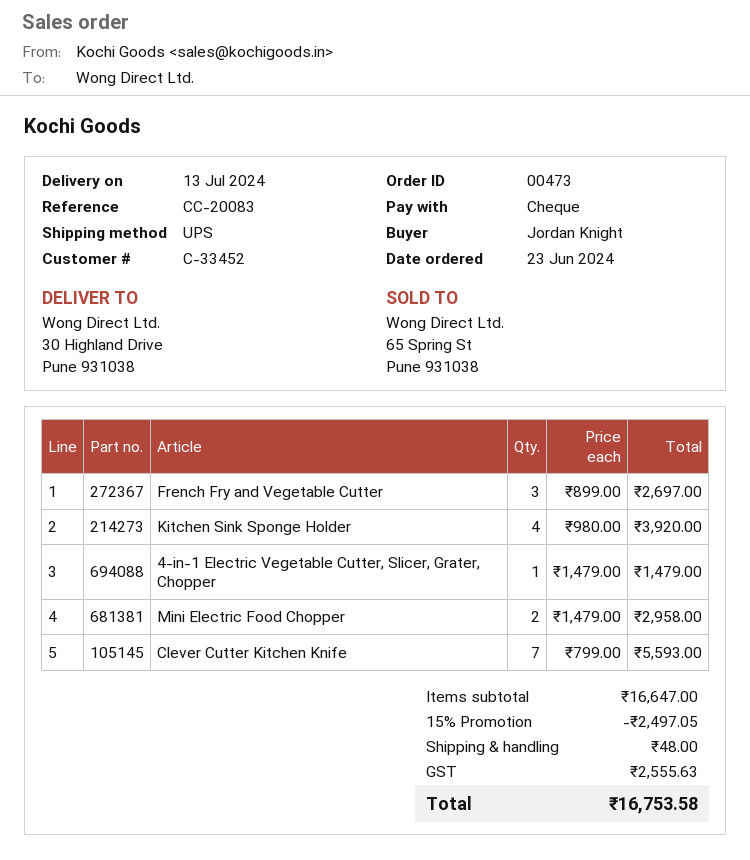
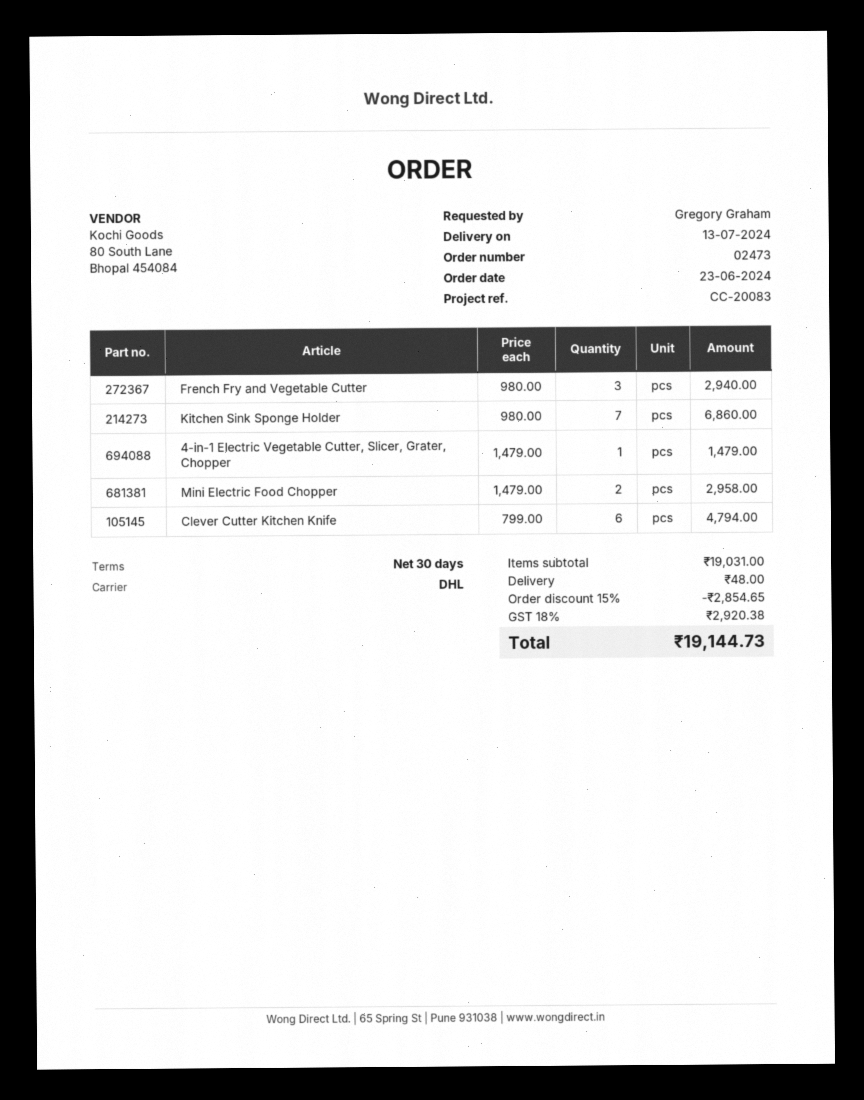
order number: 00473 -> 02473
ordered by: Jordan Knight -> Gregory Graham
shipping method: UPS -> DHL
French Fry and Vegetable Cutter: 3 x 899.00 = 2697.00 -> 3 x 980.00 = 2940.00
Kitchen Sink Sponge Holder: 4 x 980.00 = 3920.00 -> 7 x 980.00 = 6860.00
Clever Cutter Kitchen Knife: 7 x 799.00 = 5593.00 -> 6 x 799.00 = 4794.00
subtotal: 16647.00 -> 19031.00
discount: 15% = 2497.05 -> 15% = 2854.65
tax: 2555.63 -> 2920.38
total: 16753.58 -> 19144.73

